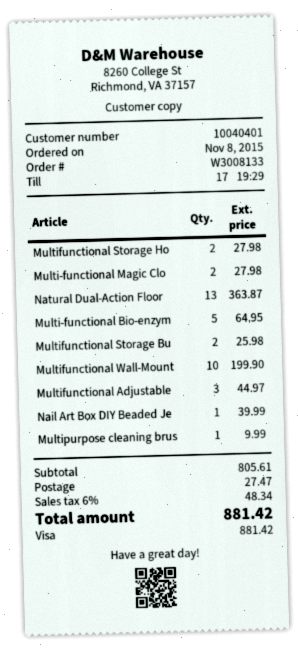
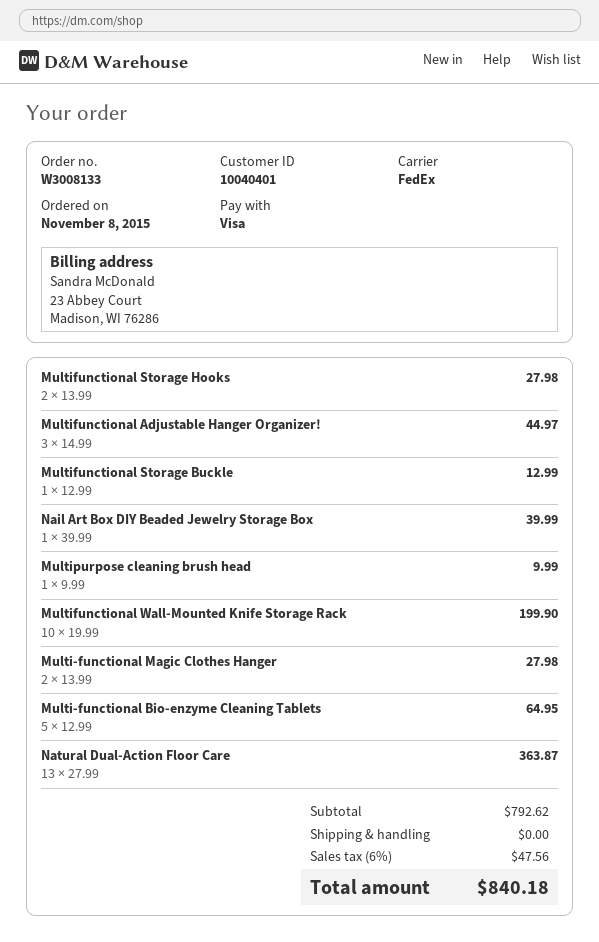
Multifunctional Storage Bu: 2 for 25.98 -> 1 for 12.99
subtotal: 805.61 -> 792.62
shipping: 27.47 -> 0.00
tax: 6% = 48.34 -> 6% = 47.56
total: 881.42 -> 840.18

